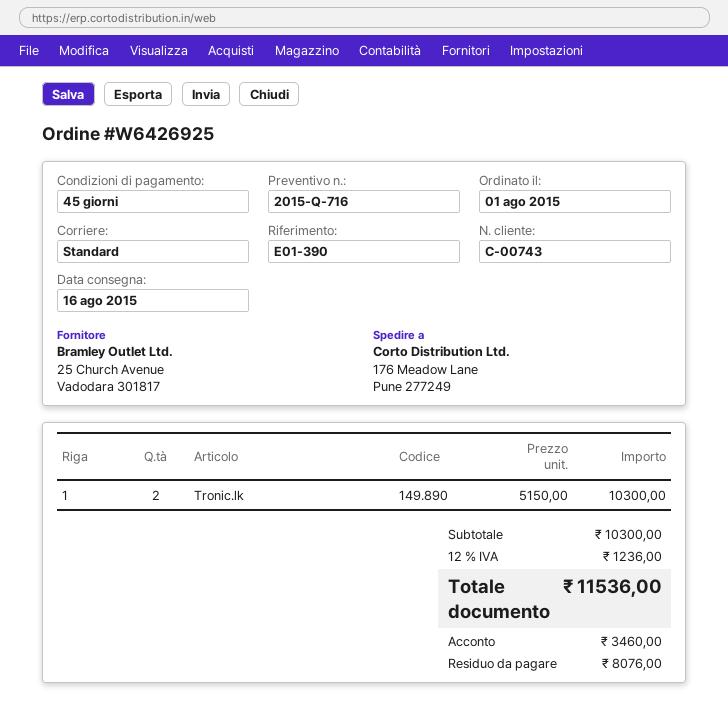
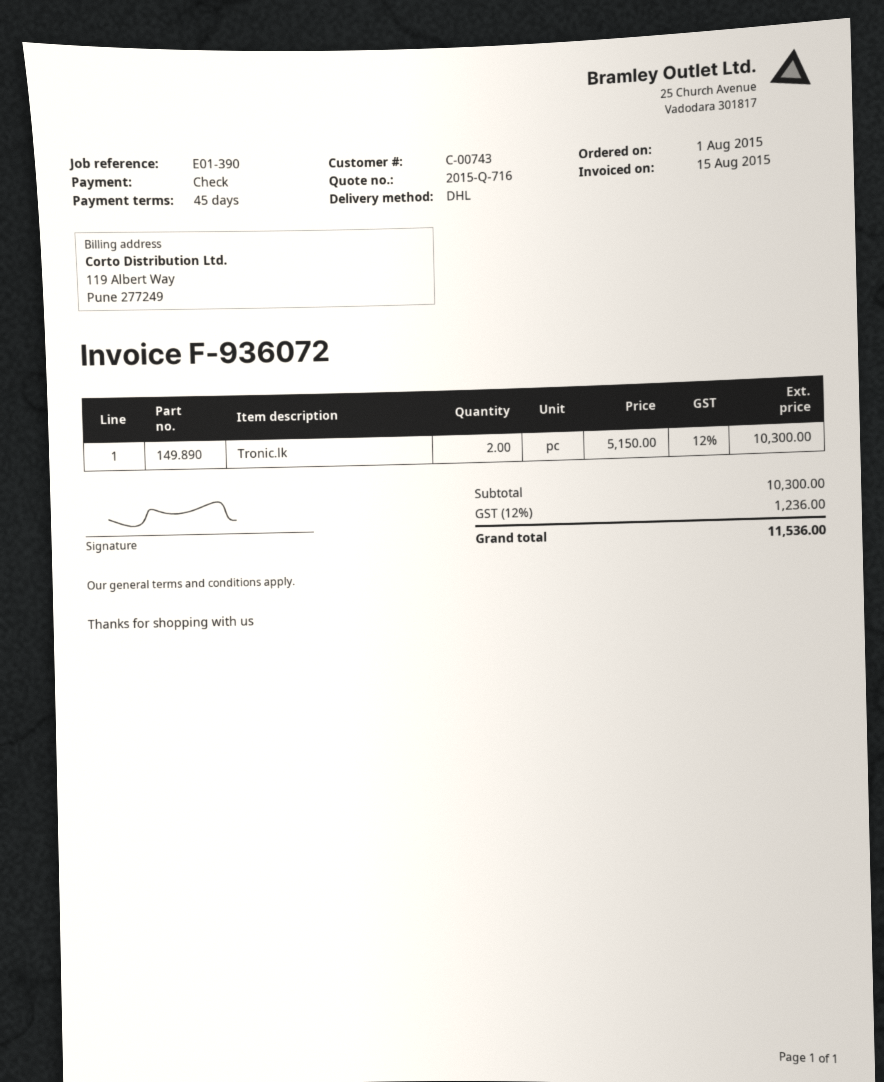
shipping method: standard -> DHL

